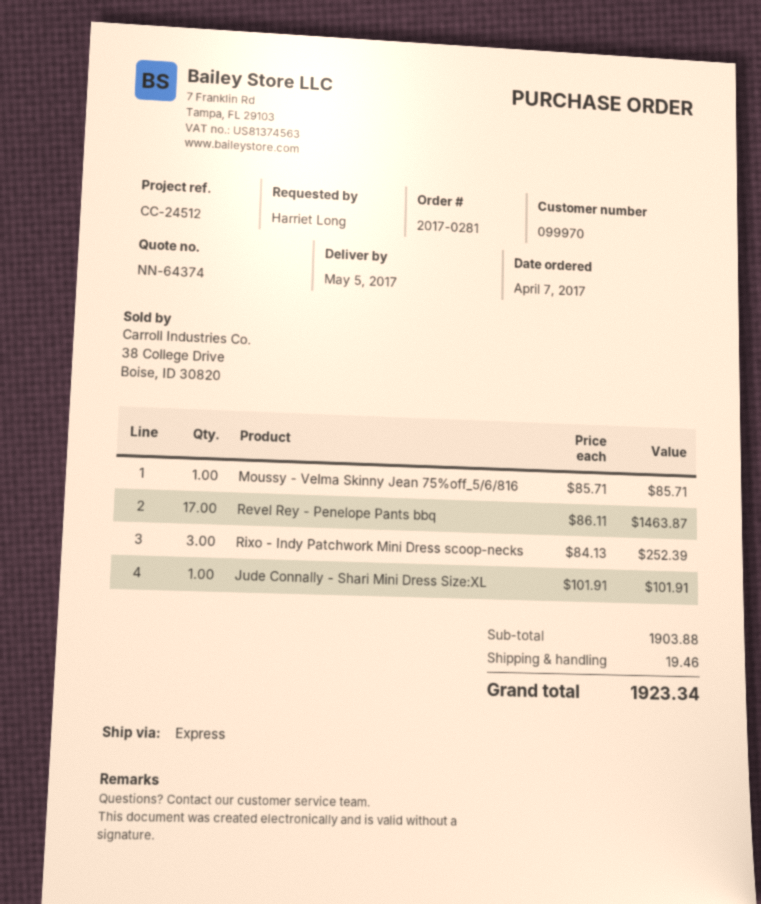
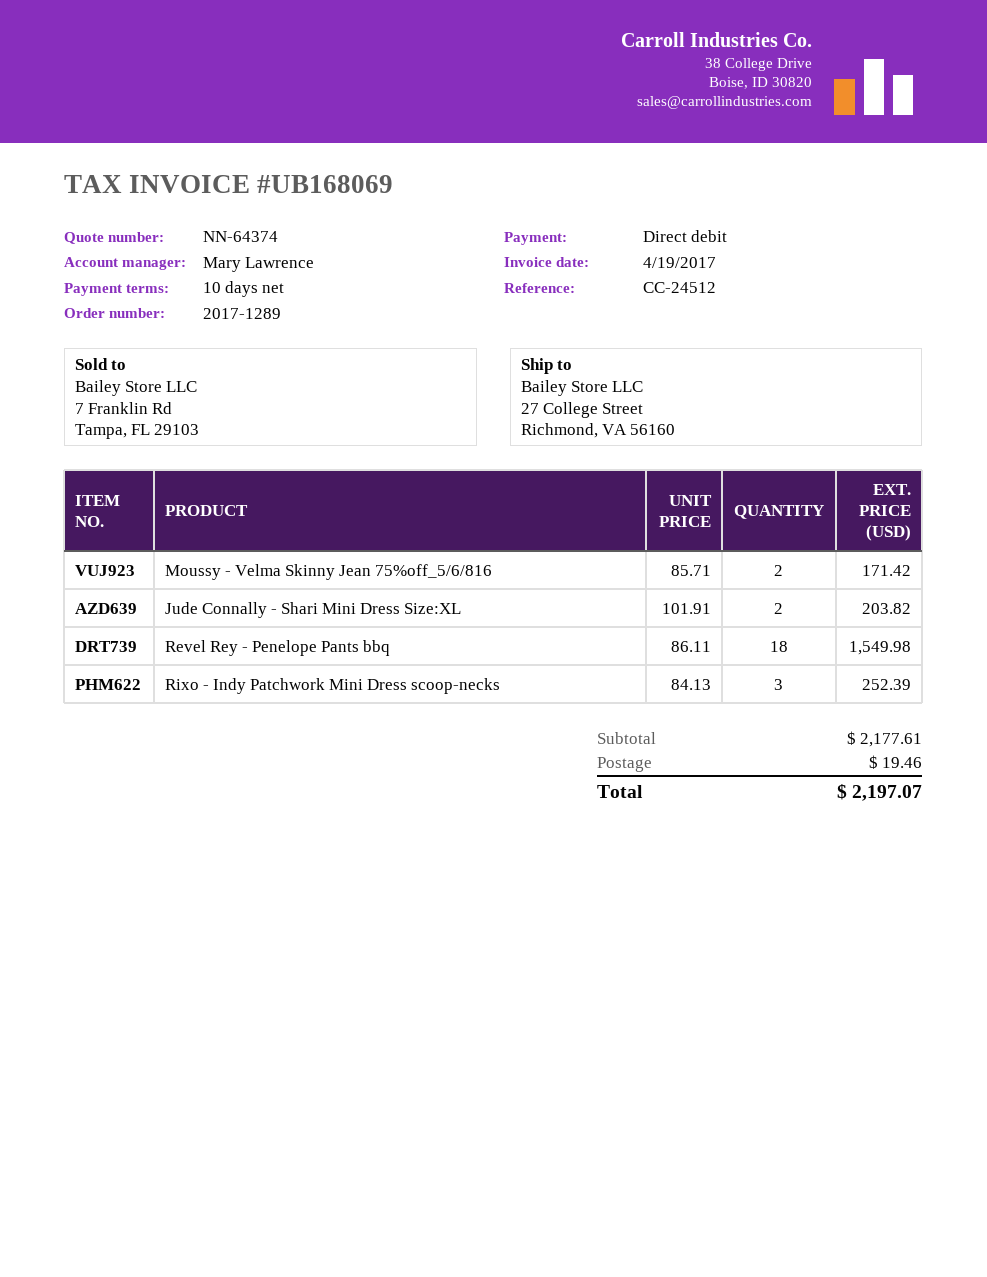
order number: 2017-0281 -> 2017-1289
Moussy - Velma Skinny Jean 75%off_5/6/816: 1 x 85.71 = 85.71 -> 2 x 85.71 = 171.42
Revel Rey - Penelope Pants bbq: 17 x 86.11 = 1463.87 -> 18 x 86.11 = 1549.98
Jude Connally - Shari Mini Dress Size:XL: 1 x 101.91 = 101.91 -> 2 x 101.91 = 203.82
subtotal: 1903.88 -> 2177.61
total: 1923.34 -> 2197.07

